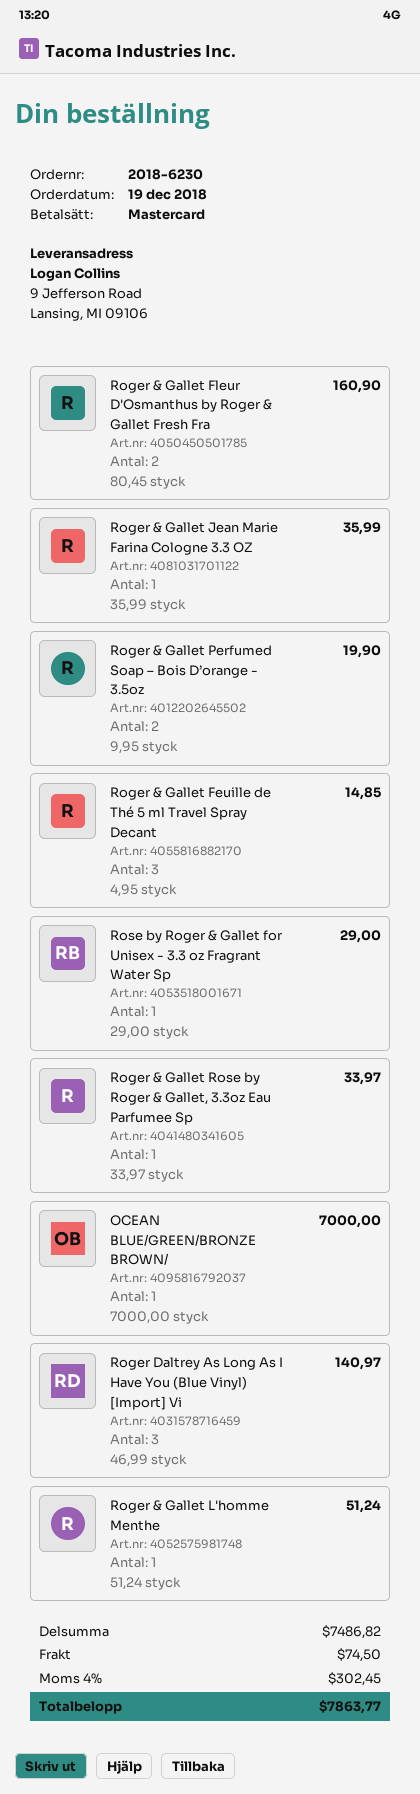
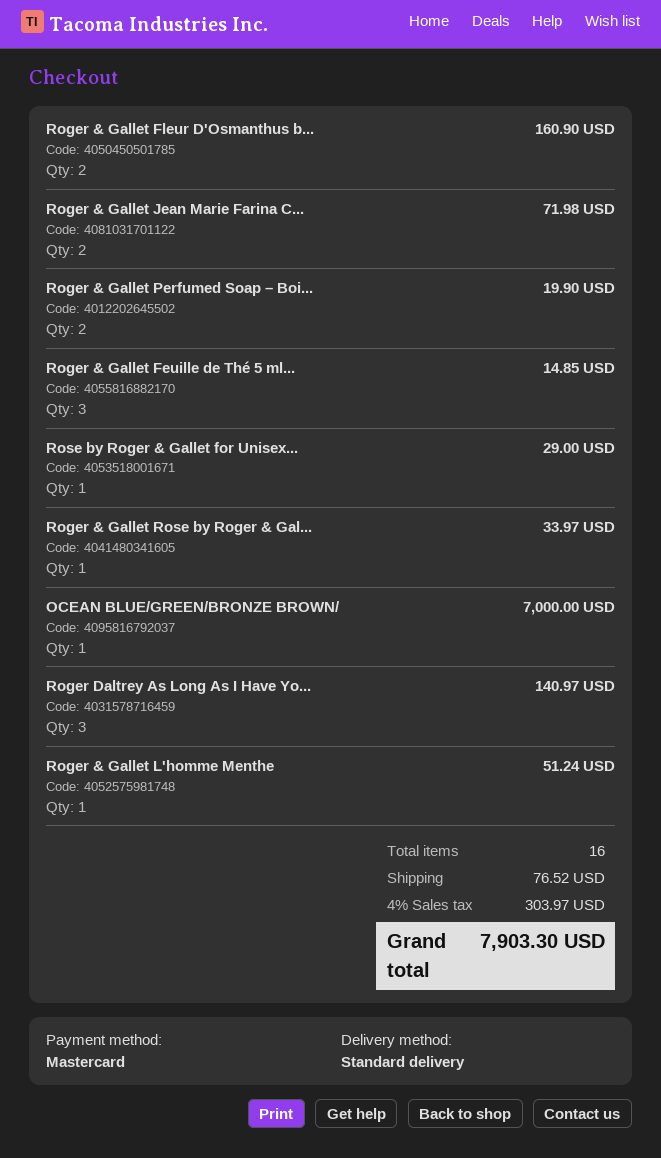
Roger & Gallet Jean Marie Farina Cologne 3.3 OZ: 1 for 35.99 -> 2 for 71.98
shipping: 74.50 -> 76.52
tax: 4% = 302.45 -> 4% = 303.97
total: 7863.77 -> 7903.30

